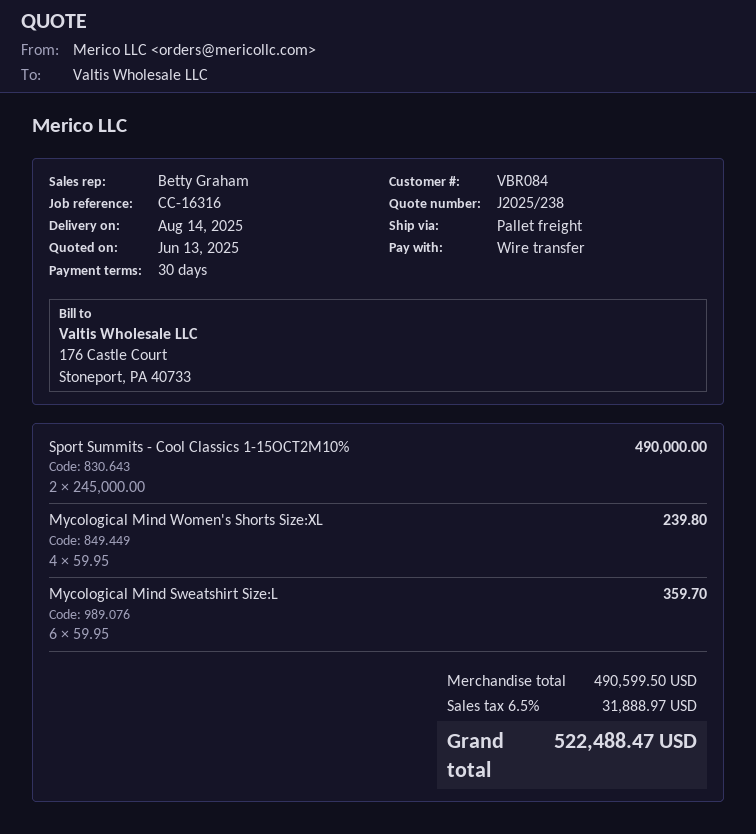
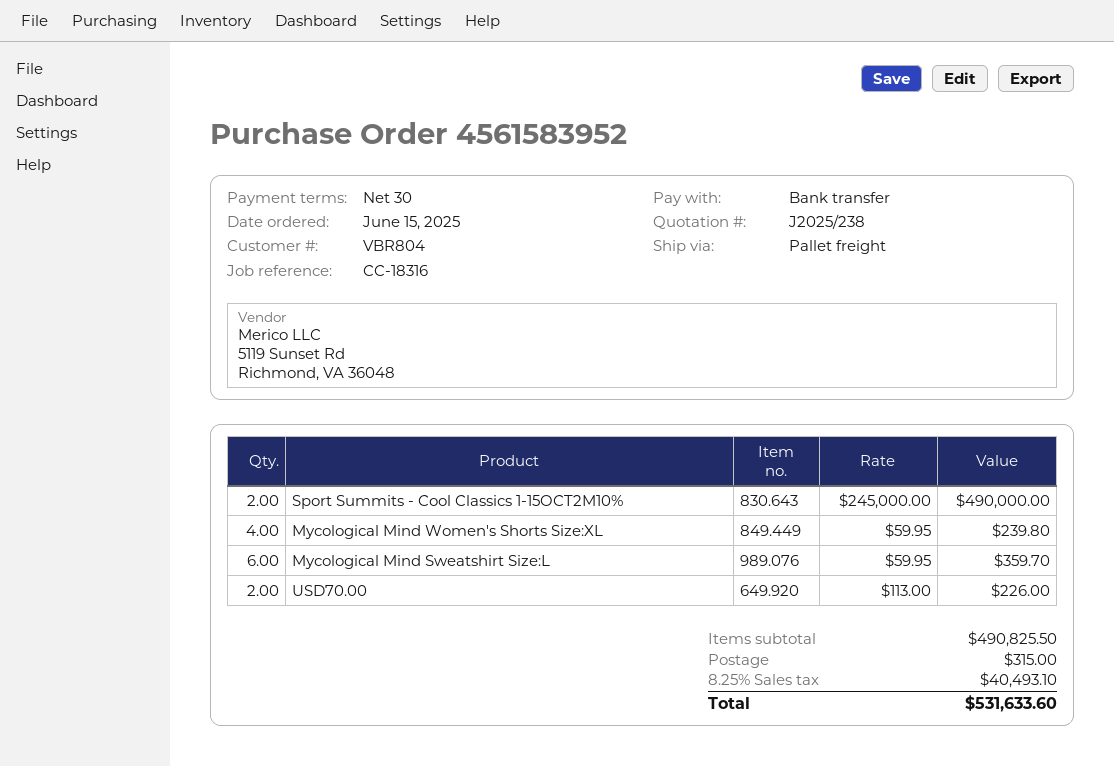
customer number: VBR084 -> VBR804
reference: CC-16316 -> CC-18316
USD70.00: none -> 2 x 113.00 = 226.00
subtotal: 490599.50 -> 490825.50
shipping: none -> 315.00
tax: 6.5% = 31888.97 -> 8.25% = 40493.10
total: 522488.47 -> 531633.60

